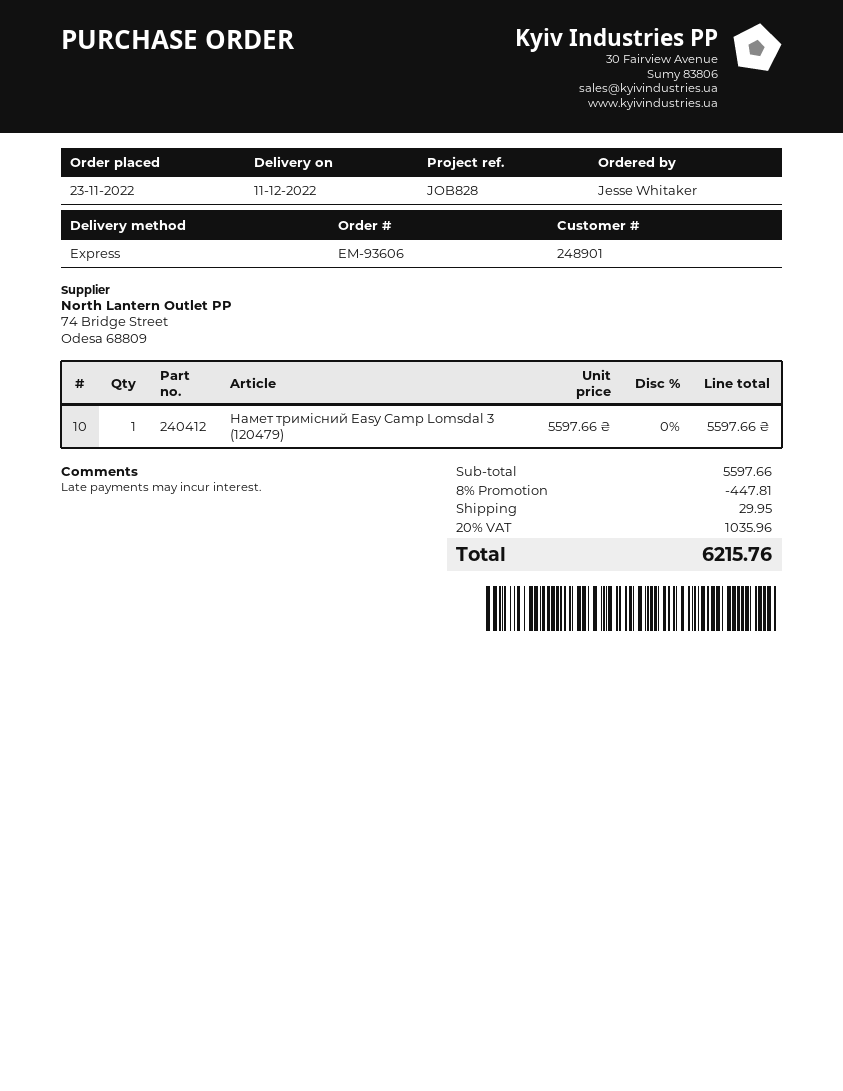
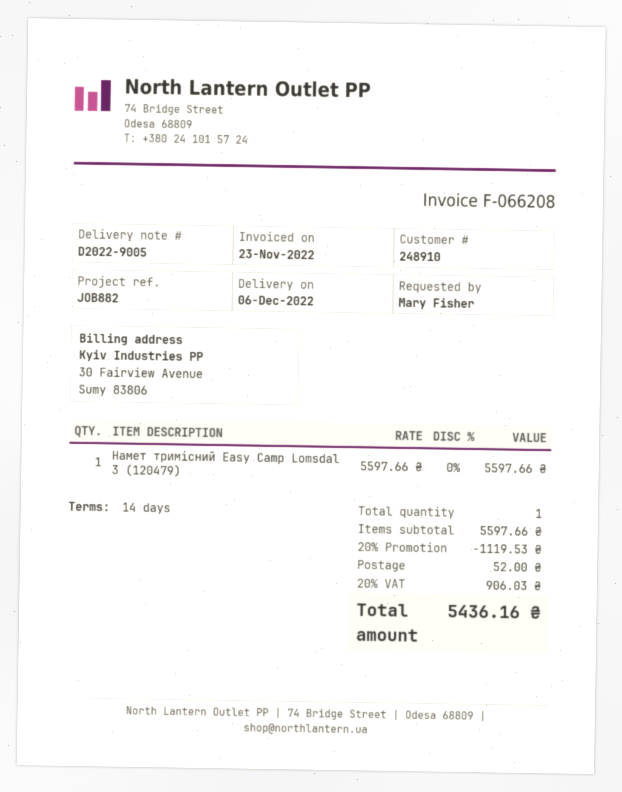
delivery date: 2022-12-11 -> 2022-12-06
customer number: 248901 -> 248910
reference: JOB828 -> JOB882
ordered by: Jesse Whitaker -> Mary Fisher
discount: 8% = 447.81 -> 20% = 1119.53
shipping: 29.95 -> 52.00
tax: 20% = 1035.96 -> 20% = 906.03
total: 6215.76 -> 5436.16

